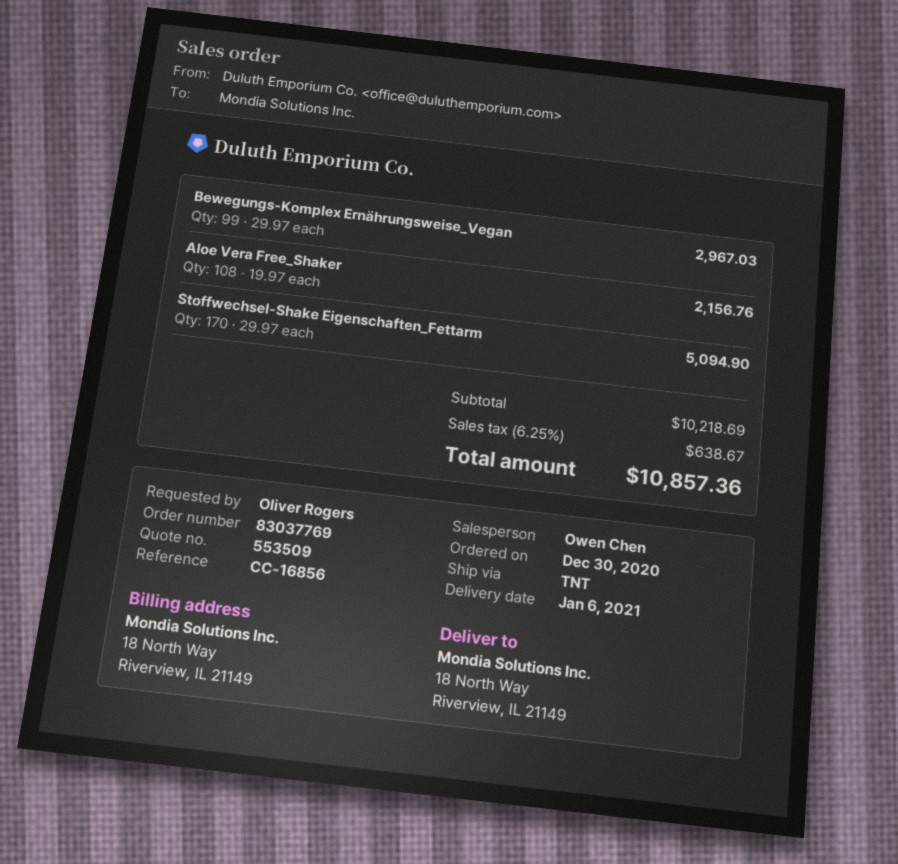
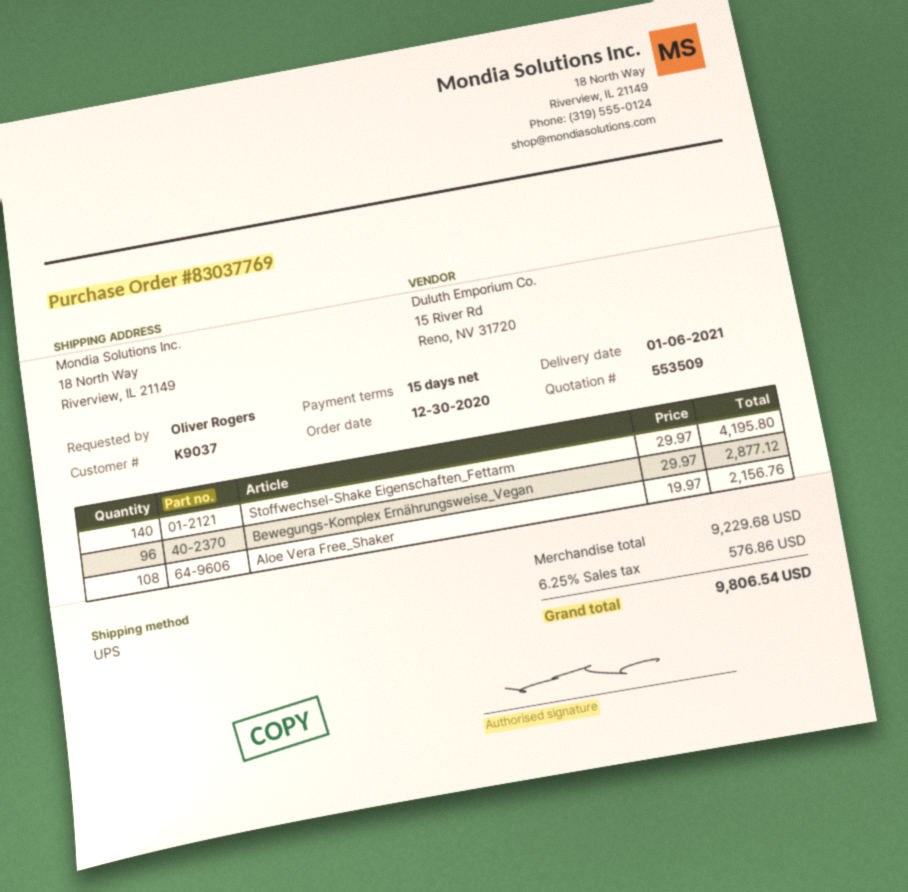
shipping method: TNT -> UPS
Bewegungs-Komplex Ernährungsweise_Vegan: 99 x 29.97 = 2967.03 -> 96 x 29.97 = 2877.12
Stoffwechsel-Shake Eigenschaften_Fettarm: 170 x 29.97 = 5094.90 -> 140 x 29.97 = 4195.80
subtotal: 10218.69 -> 9229.68
tax: 6.25% = 638.67 -> 6.25% = 576.86
total: 10857.36 -> 9806.54

